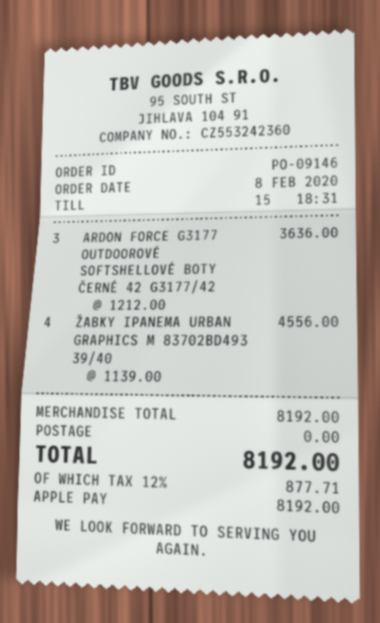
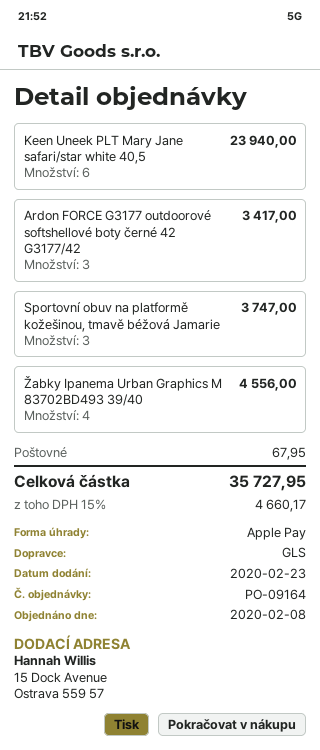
order number: PO-09146 -> PO-09164
ARDON FORCE G3177 OUTDOOROVÉ SOFTSHELLOVÉ BOTY ČERNÉ 42 G3177/42: 3 for 3636.00 -> 3 for 3417.00
Keen Uneek PLT Mary Jane safari/star white 40,5: none -> 6 for 23940.00
Sportovní obuv na platformě kožešinou, tmavě béžová Jamarie: none -> 3 for 3747.00
shipping: 0.00 -> 67.95
tax: 12% = 877.71 -> 15% = 4660.17
total: 8192.00 -> 35727.95

